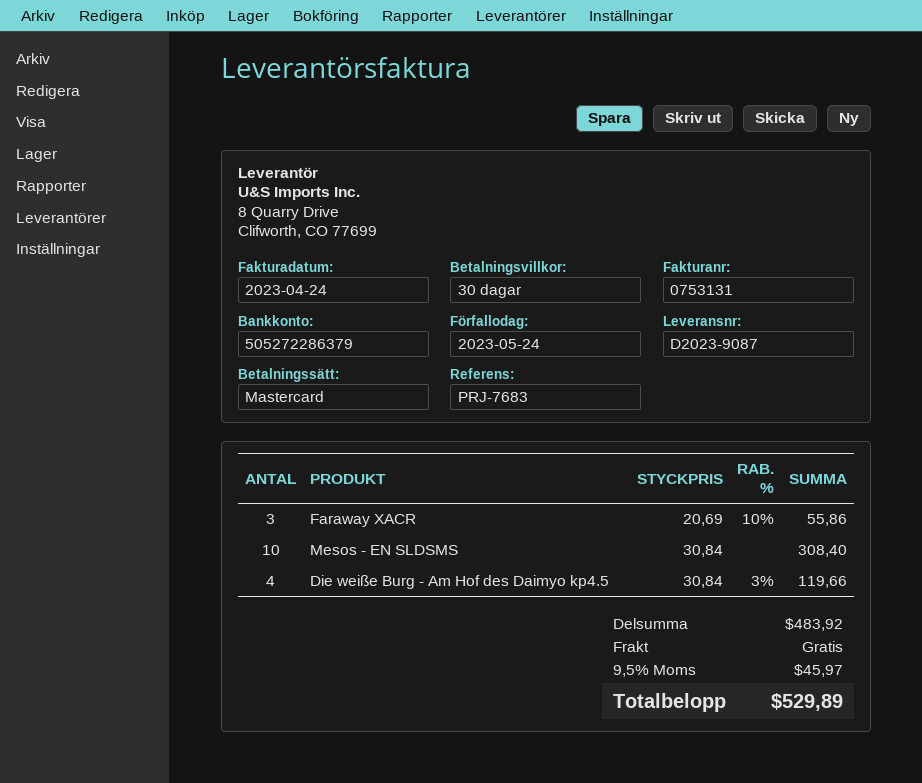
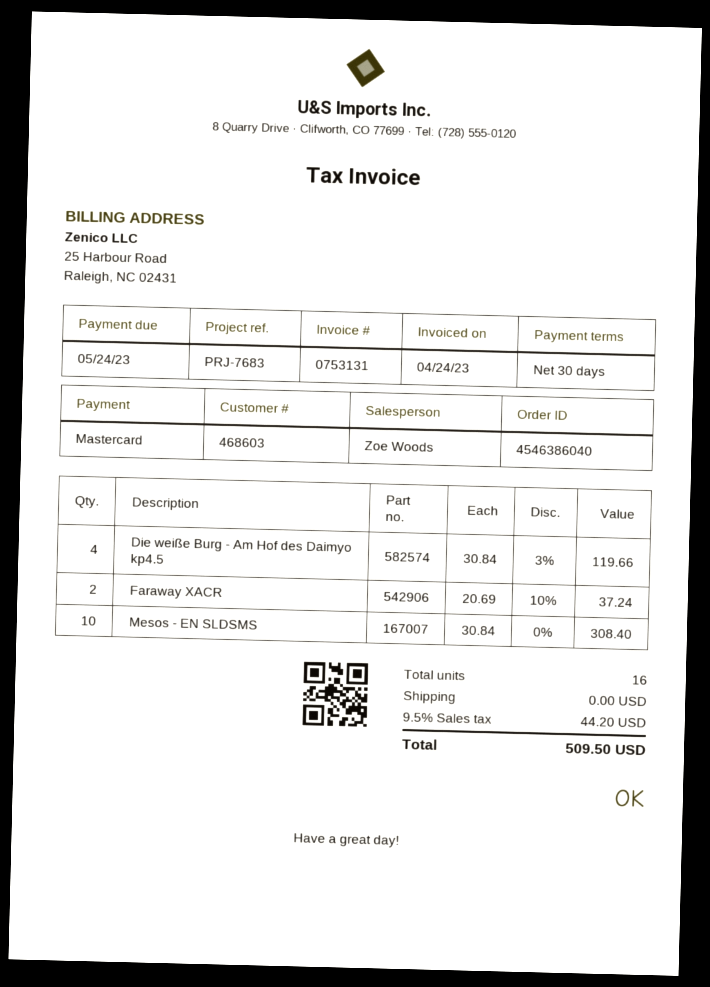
Faraway XACR: 3 x 20.69 - 10% = 55.86 -> 2 x 20.69 - 10% = 37.24
tax: 9.5% = 45.97 -> 9.5% = 44.20
total: 529.89 -> 509.50

